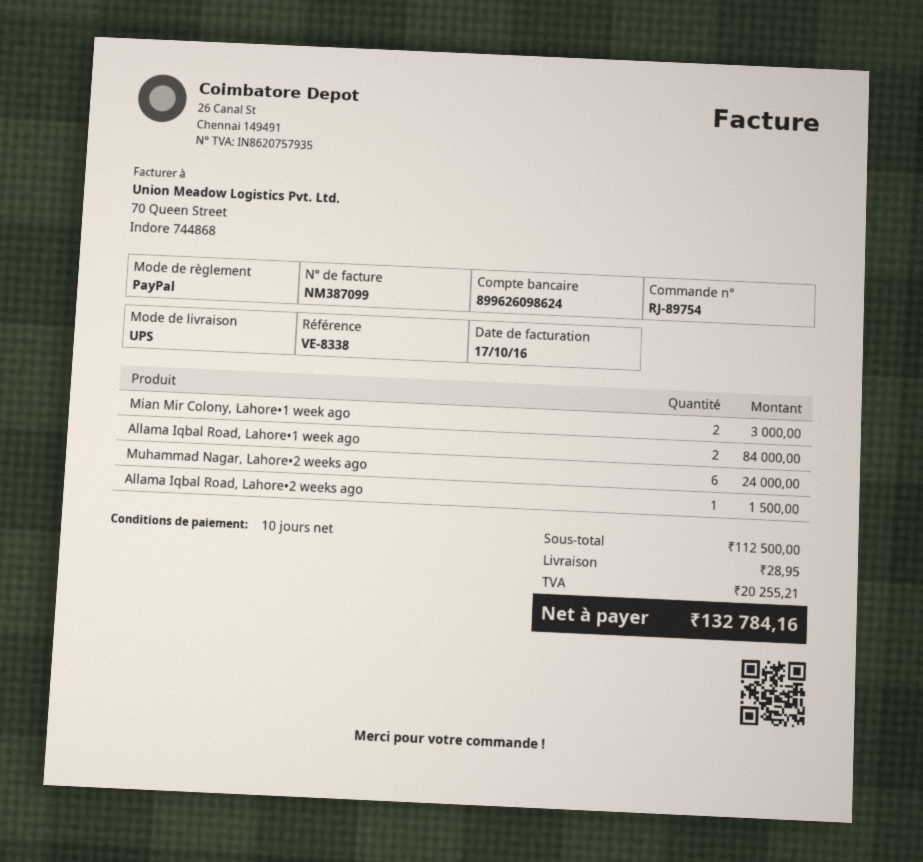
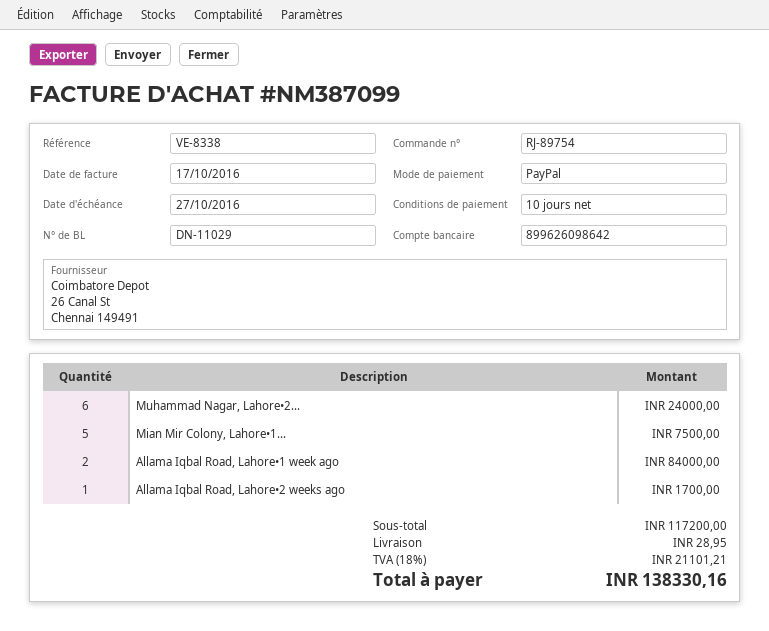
bank account: 899626098624 -> 899626098642
Mian Mir Colony, Lahore•1 week ago: 2 for 3000.00 -> 5 for 7500.00
Allama Iqbal Road, Lahore•2 weeks ago: 1 for 1500.00 -> 1 for 1700.00
subtotal: 112500.00 -> 117200.00
tax: 20255.21 -> 21101.21
total: 132784.16 -> 138330.16

